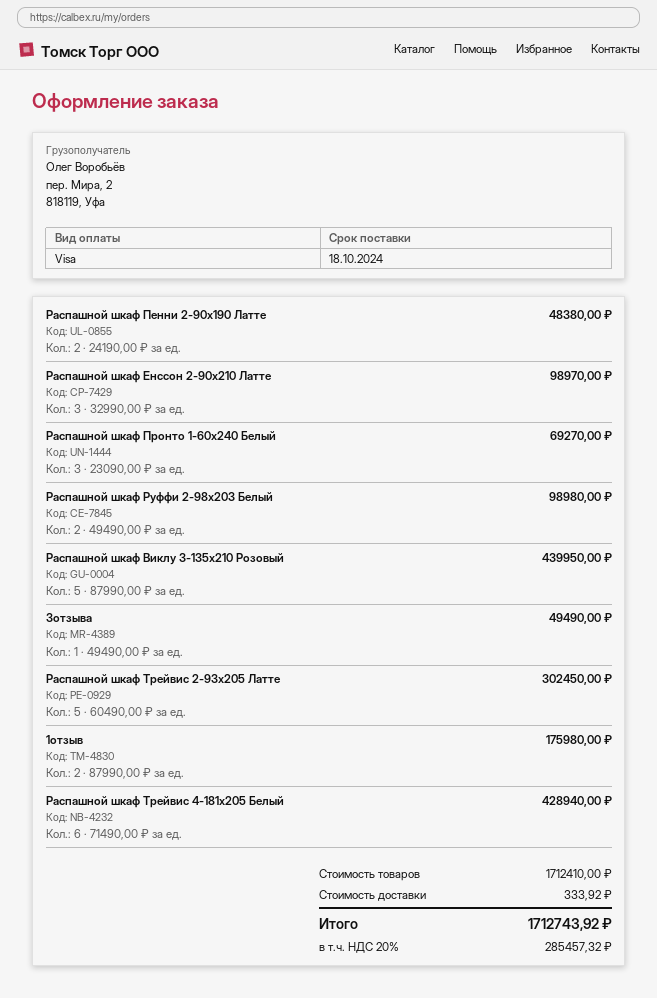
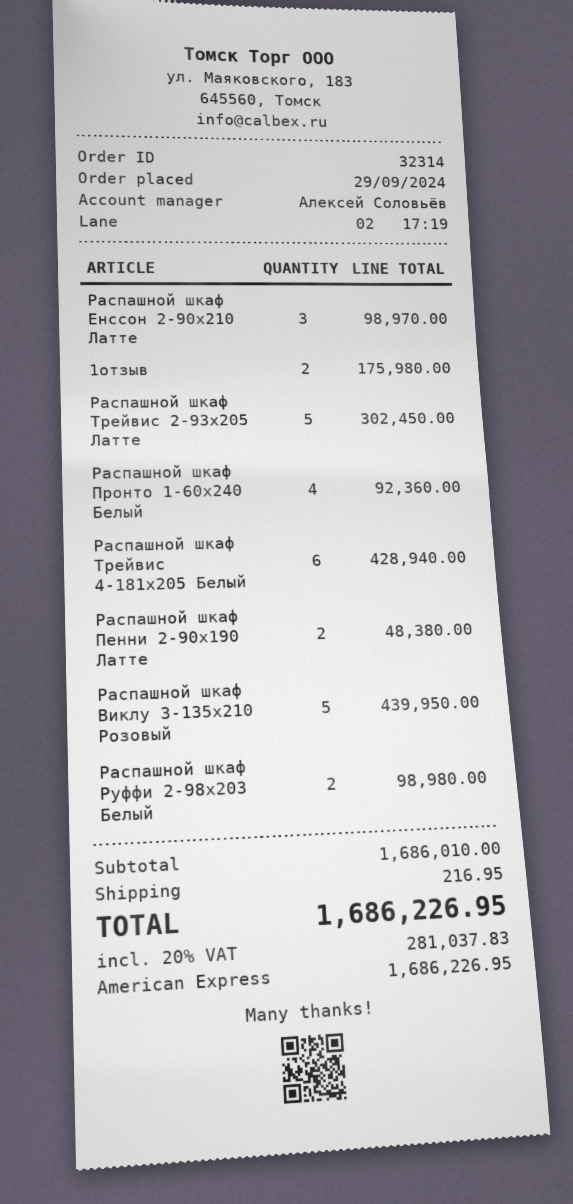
payment method: Visa -> American Express
Распашной шкаф Пронто 1-60х240 Белый: 3 for 69270.00 -> 4 for 92360.00
3отзыва: 1 for 49490.00 -> none
subtotal: 1712410.00 -> 1686010.00
shipping: 333.92 -> 216.95
tax: 20% = 285457.32 -> 20% = 281037.83
total: 1712743.92 -> 1686226.95

